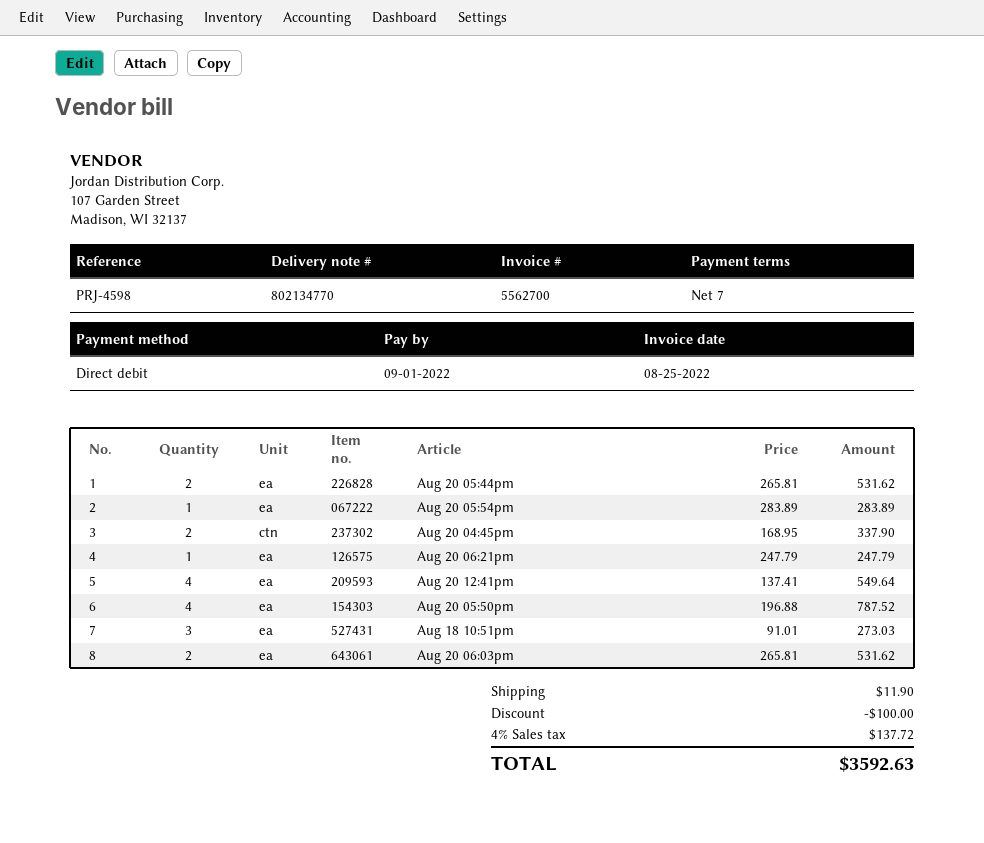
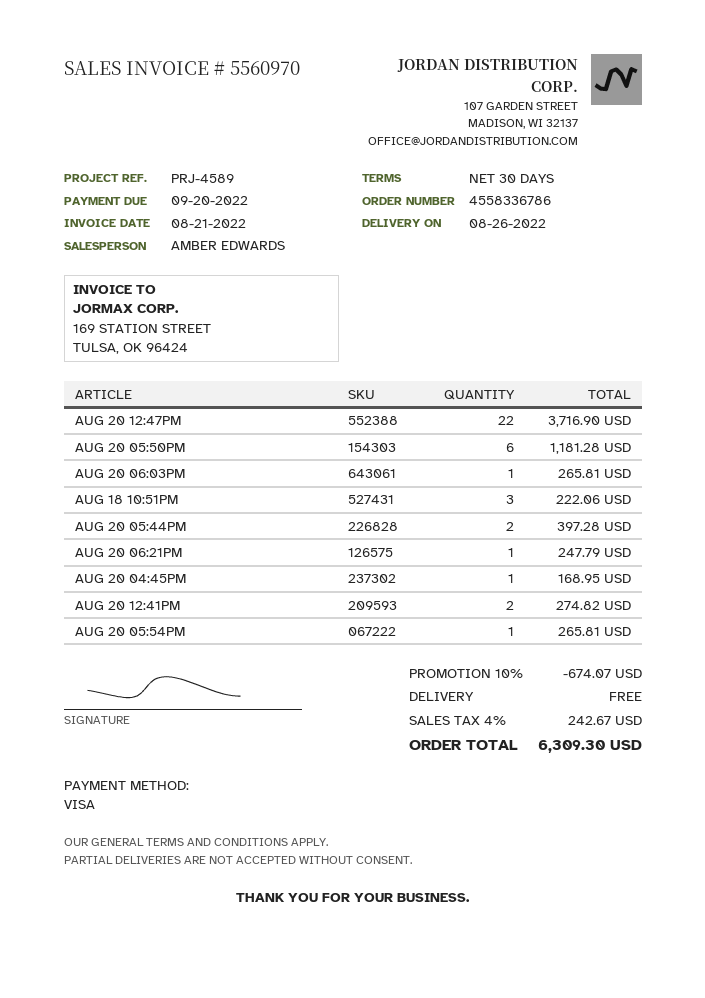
invoice number: 5562700 -> 5560970
invoice date: 2022-08-25 -> 2022-08-21
payment terms: 7 days -> 30 days
due date: 2022-09-01 -> 2022-09-20
reference: PRJ-4598 -> PRJ-4589
payment method: direct debit -> Visa
Aug 20 05:44pm: 2 for 531.62 -> 2 for 397.28
Aug 20 05:54pm: 1 for 283.89 -> 1 for 265.81
Aug 20 04:45pm: 2 for 337.90 -> 1 for 168.95
Aug 20 12:41pm: 4 for 549.64 -> 2 for 274.82
Aug 20 05:50pm: 4 for 787.52 -> 6 for 1181.28
Aug 18 10:51pm: 3 for 273.03 -> 3 for 222.06
Aug 20 06:03pm: 2 for 531.62 -> 1 for 265.81
AUG 20 12:47PM: none -> 22 for 3716.90
discount: 100.00 -> 674.07
shipping: 11.90 -> 0.00
tax: 4% = 137.72 -> 4% = 242.67
total: 3592.63 -> 6309.30

